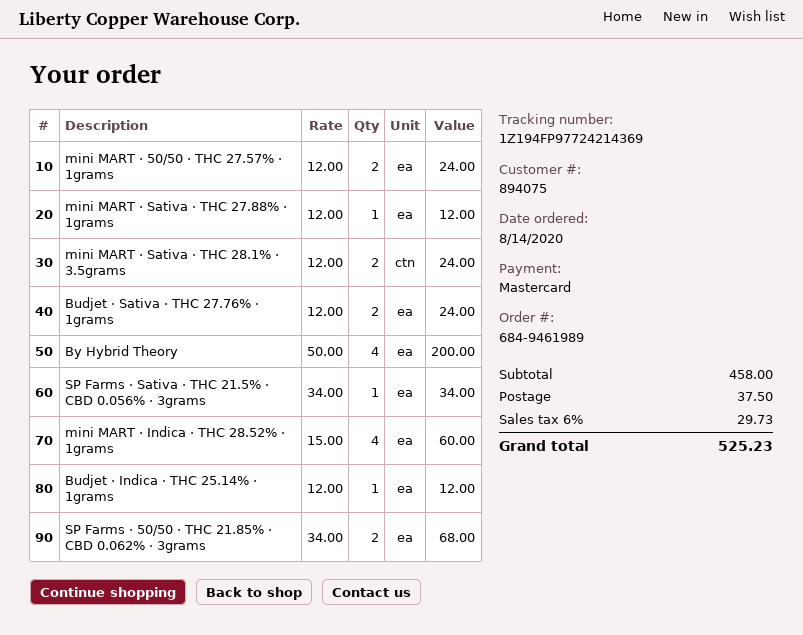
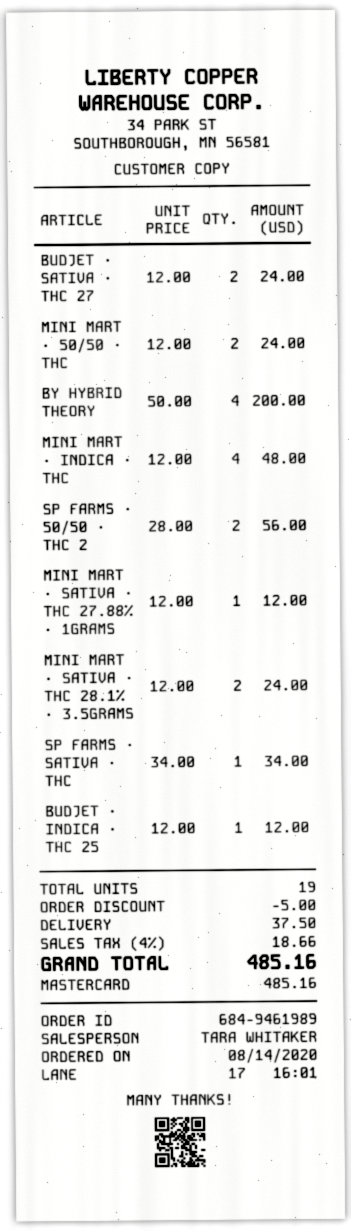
mini MART · Indica · THC 28.52% · 1grams: 4 x 15.00 = 60.00 -> 4 x 12.00 = 48.00
SP Farms · 50/50 · THC 21.85% · CBD 0.062% · 3grams: 2 x 34.00 = 68.00 -> 2 x 28.00 = 56.00
discount: none -> 5.00
tax: 6% = 29.73 -> 4% = 18.66
total: 525.23 -> 485.16

